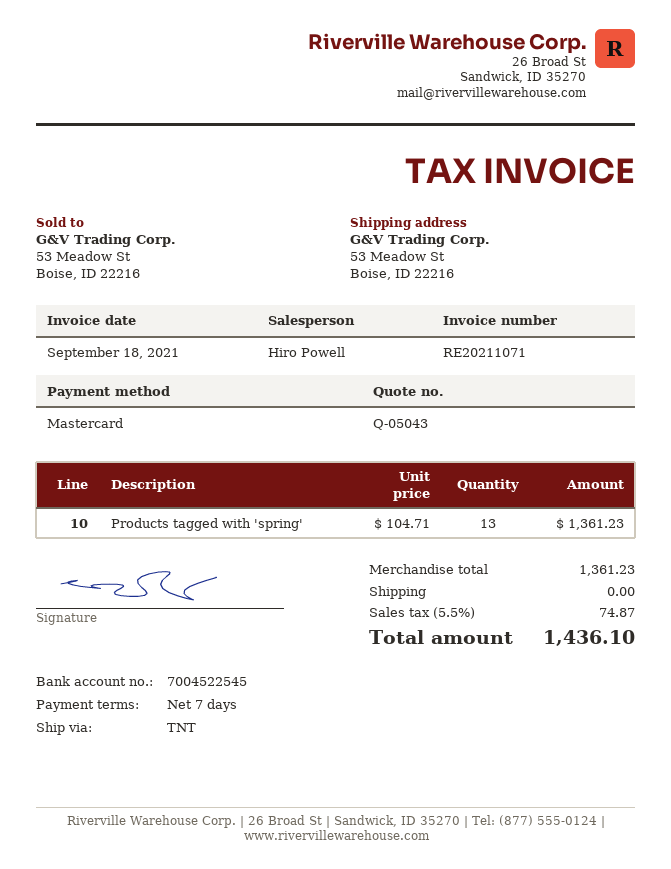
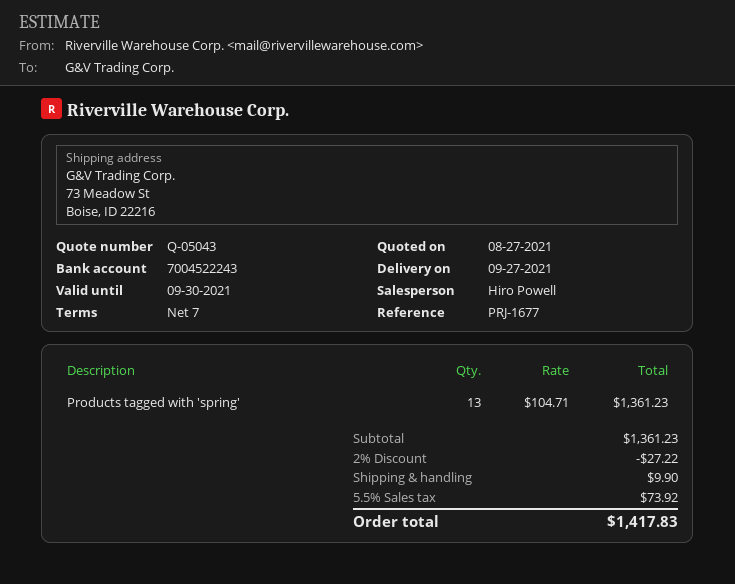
bank account: 7004522545 -> 7004522243
ship to: 53 Meadow St, Boise, ID 22216 -> 73 Meadow St, Boise, ID 22216
discount: none -> 2% = 27.22
shipping: 0.00 -> 9.90
tax: 5.5% = 74.87 -> 5.5% = 73.92
total: 1436.10 -> 1417.83

